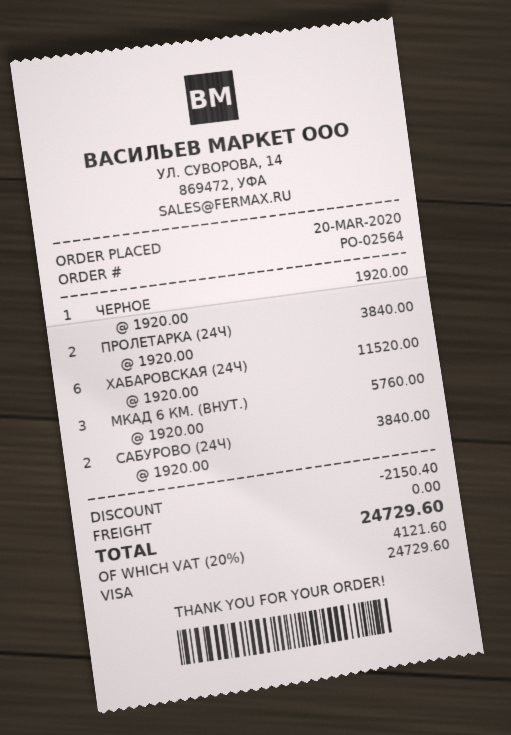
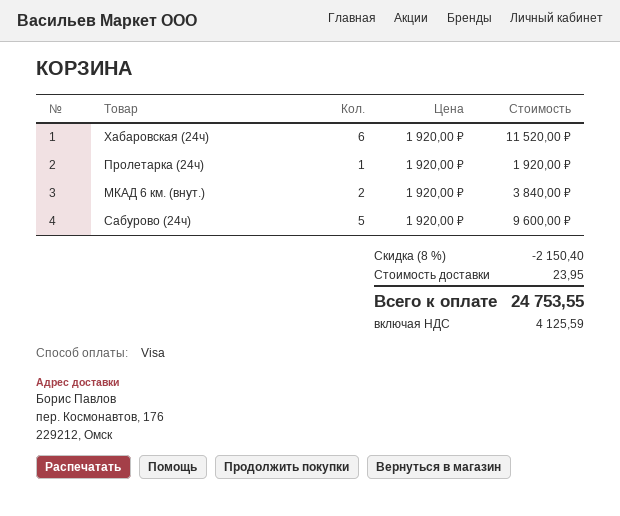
ЧЕРНОЕ: 1 x 1920.00 = 1920.00 -> none
ПРОЛЕТАРКА (24Ч): 2 x 1920.00 = 3840.00 -> 1 x 1920.00 = 1920.00
МКАД 6 КМ. (ВНУТ.): 3 x 1920.00 = 5760.00 -> 2 x 1920.00 = 3840.00
САБУРОВО (24Ч): 2 x 1920.00 = 3840.00 -> 5 x 1920.00 = 9600.00
shipping: 0.00 -> 23.95
tax: 4121.60 -> 4125.59
total: 24729.60 -> 24753.55

